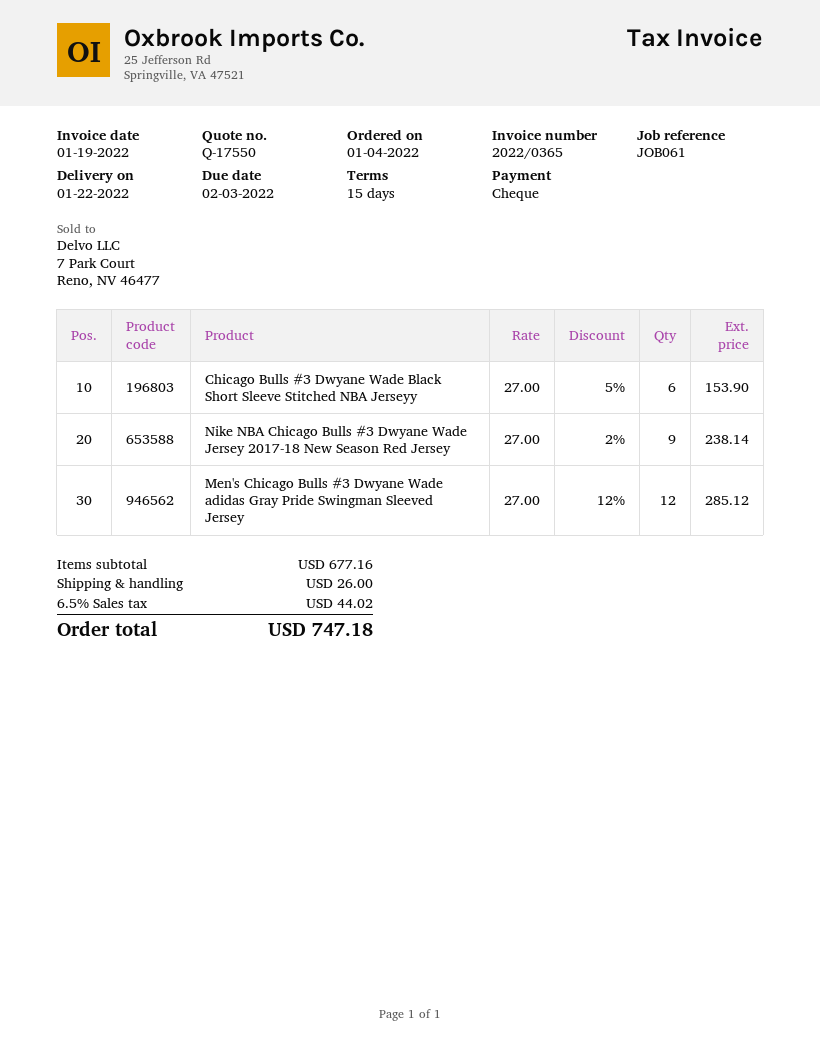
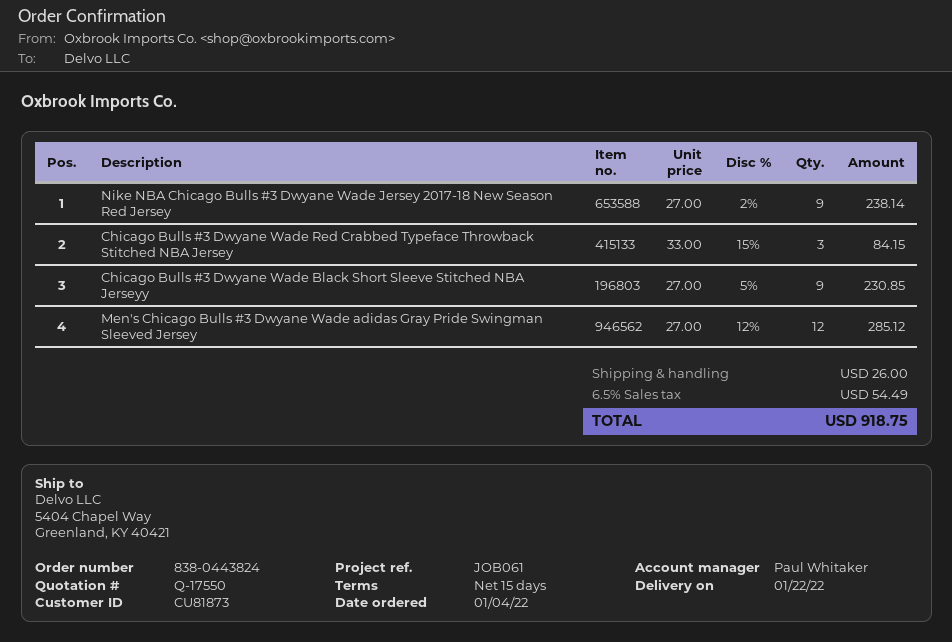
Chicago Bulls #3 Dwyane Wade Black Short Sleeve Stitched NBA Jerseyy: 6 x 27.00 - 5% = 153.90 -> 9 x 27.00 - 5% = 230.85
Chicago Bulls #3 Dwyane Wade Red Crabbed Typeface Throwback Stitched NBA Jersey: none -> 3 x 33.00 - 15% = 84.15
tax: 6.5% = 44.02 -> 6.5% = 54.49
total: 747.18 -> 918.75

